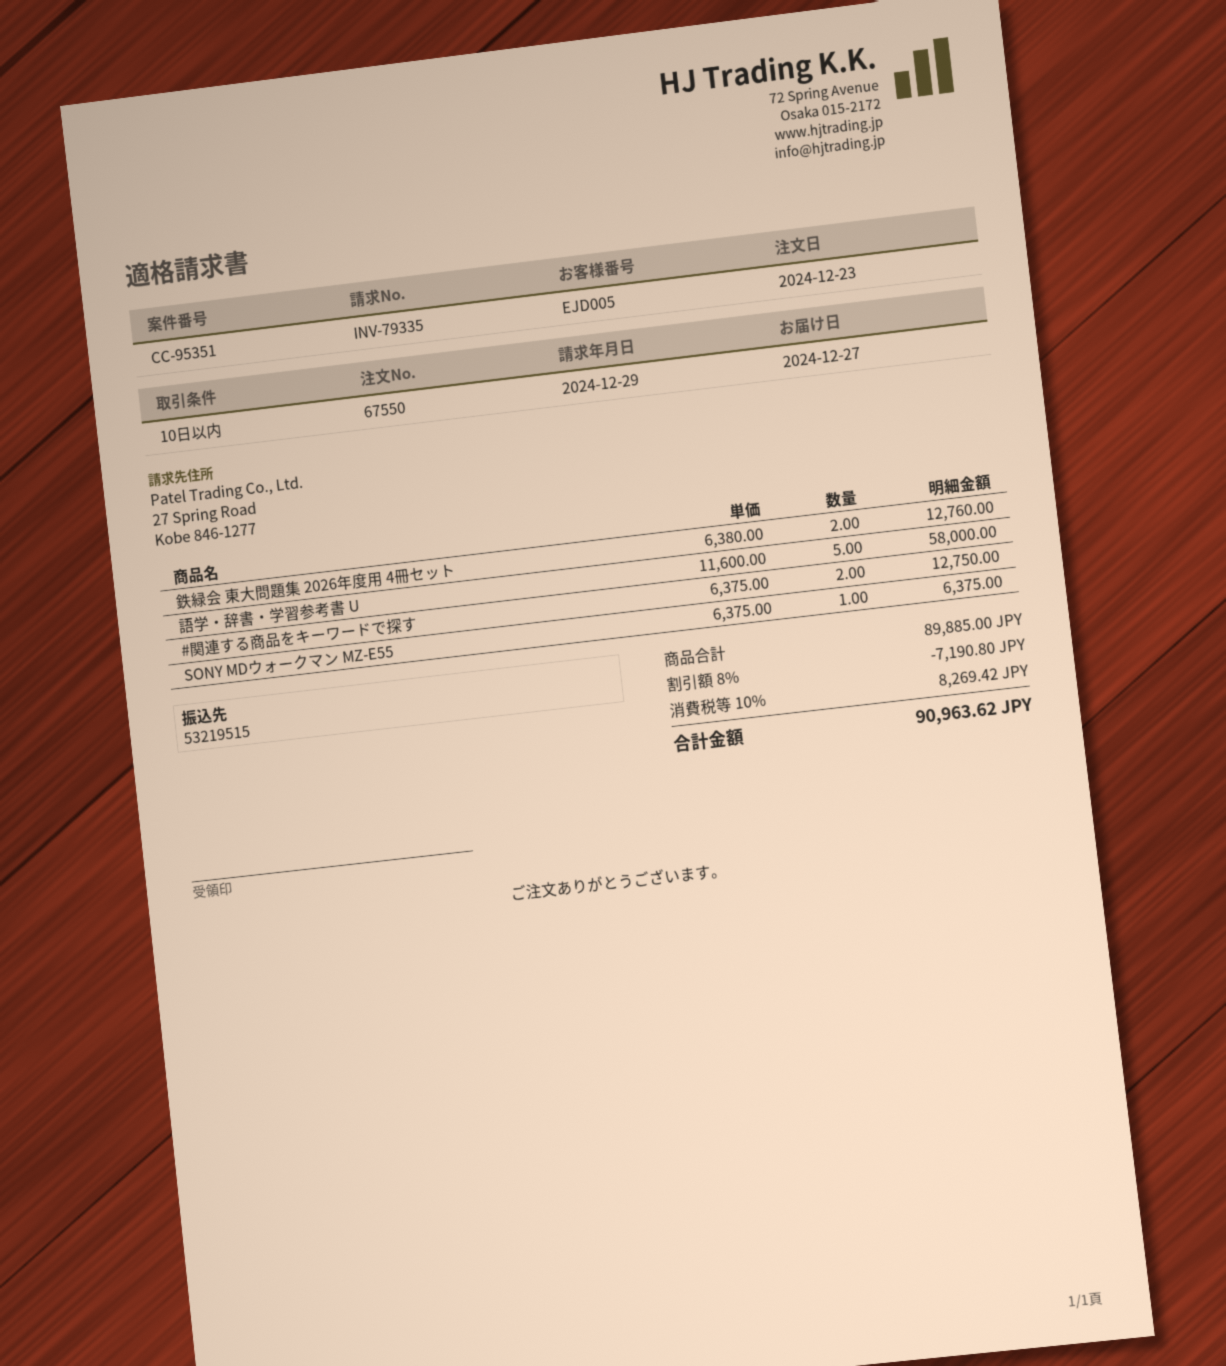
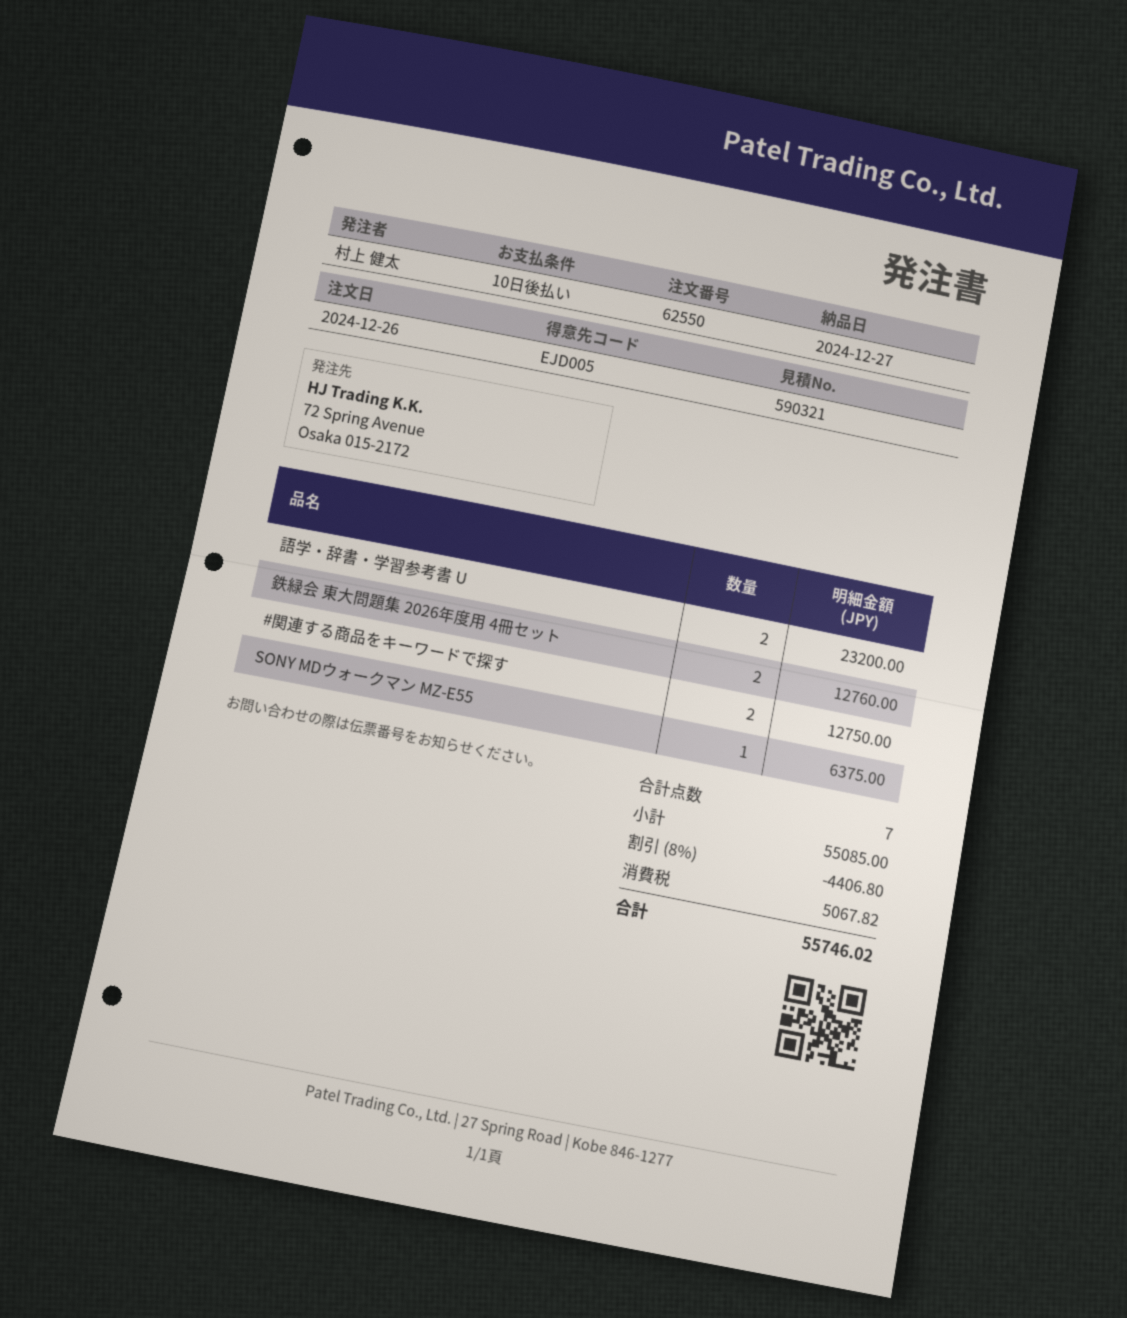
order number: 67550 -> 62550
order date: 2024-12-23 -> 2024-12-26
語学・辞書・学習参考書 U: 5 for 58000.00 -> 2 for 23200.00
subtotal: 89885.00 -> 55085.00
discount: 8% = 7190.80 -> 8% = 4406.80
tax: 8269.42 -> 5067.82
total: 90963.62 -> 55746.02

